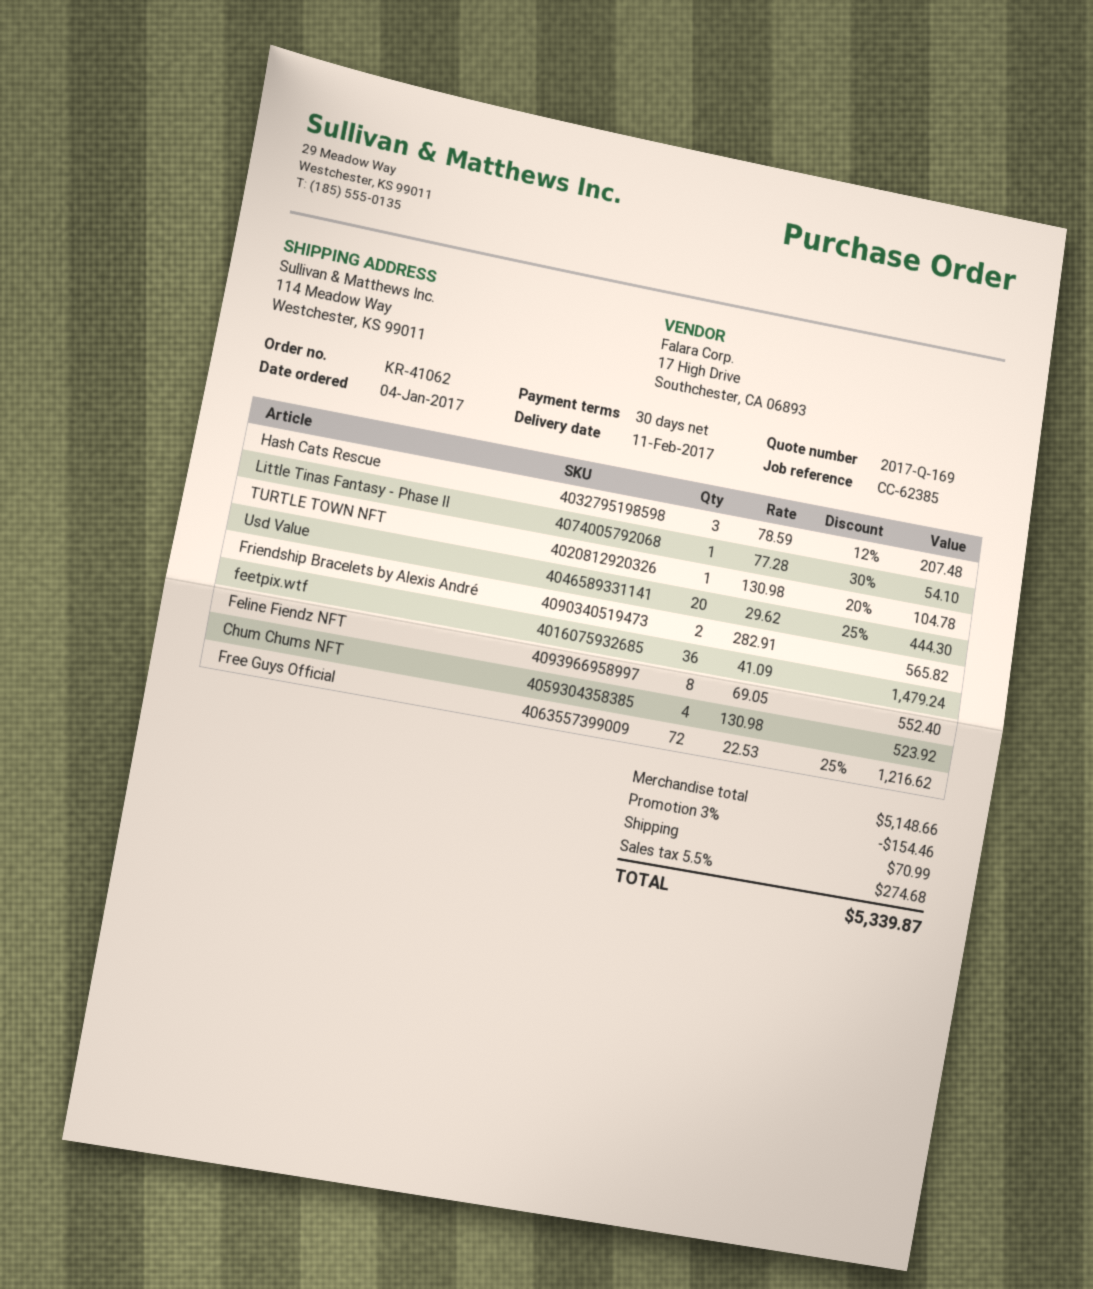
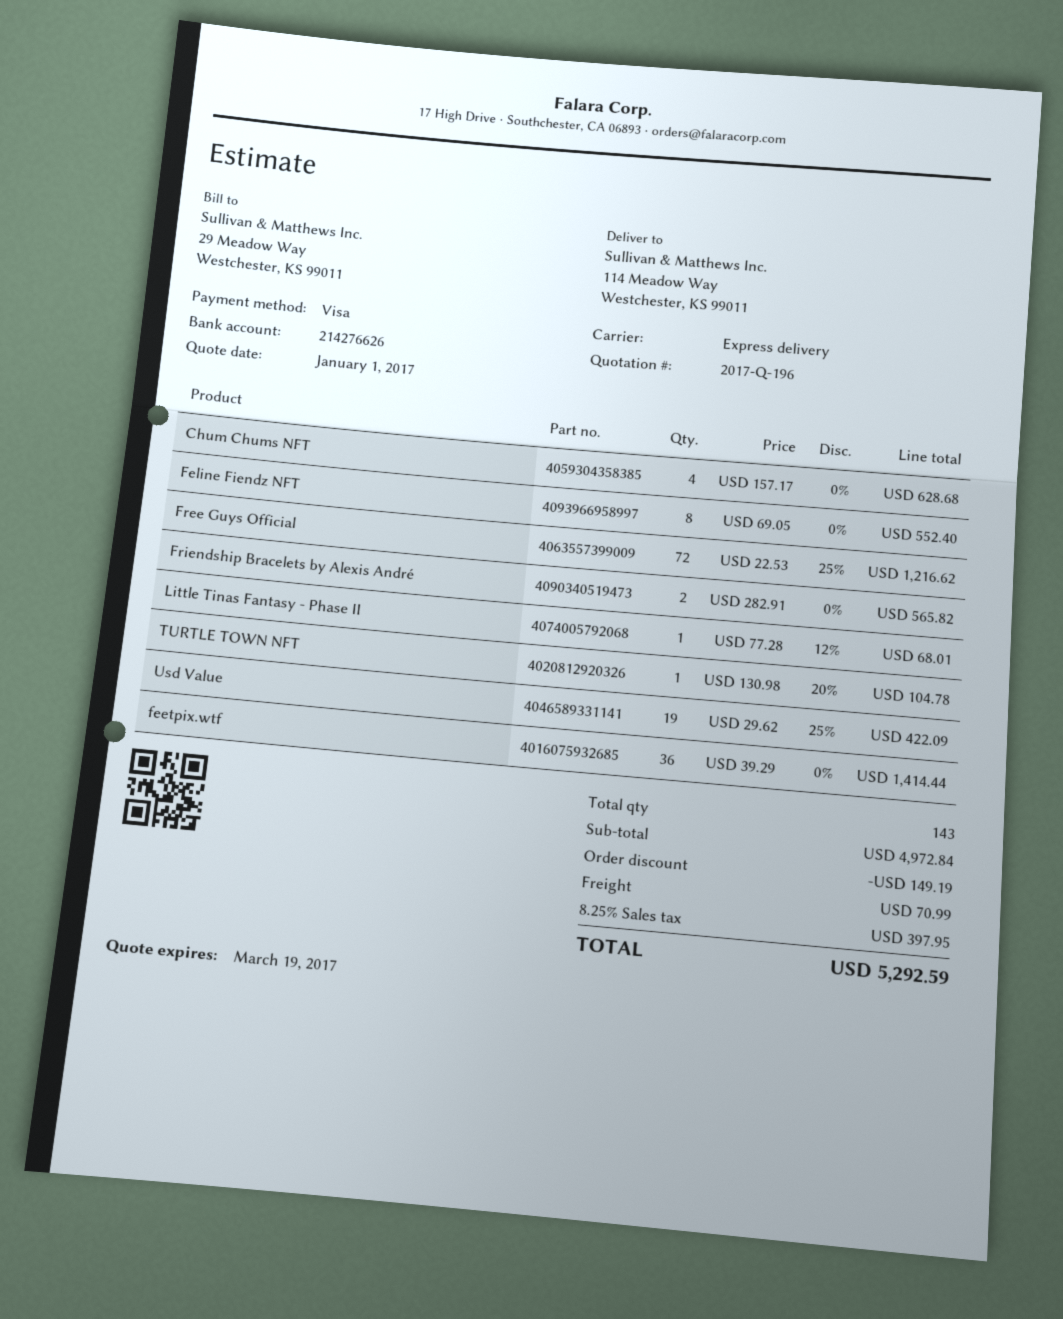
quote number: 2017-Q-169 -> 2017-Q-196
Hash Cats Rescue: 3 x 78.59 - 12% = 207.48 -> none
Little Tinas Fantasy - Phase II: 1 x 77.28 - 30% = 54.10 -> 1 x 77.28 - 12% = 68.01
Usd Value: 20 x 29.62 - 25% = 444.30 -> 19 x 29.62 - 25% = 422.09
feetpix.wtf: 36 x 41.09 = 1479.24 -> 36 x 39.29 = 1414.44
Chum Chums NFT: 4 x 130.98 = 523.92 -> 4 x 157.17 = 628.68
subtotal: 5148.66 -> 4972.84
discount: 154.46 -> 149.19
tax: 5.5% = 274.68 -> 8.25% = 397.95
total: 5339.87 -> 5292.59

